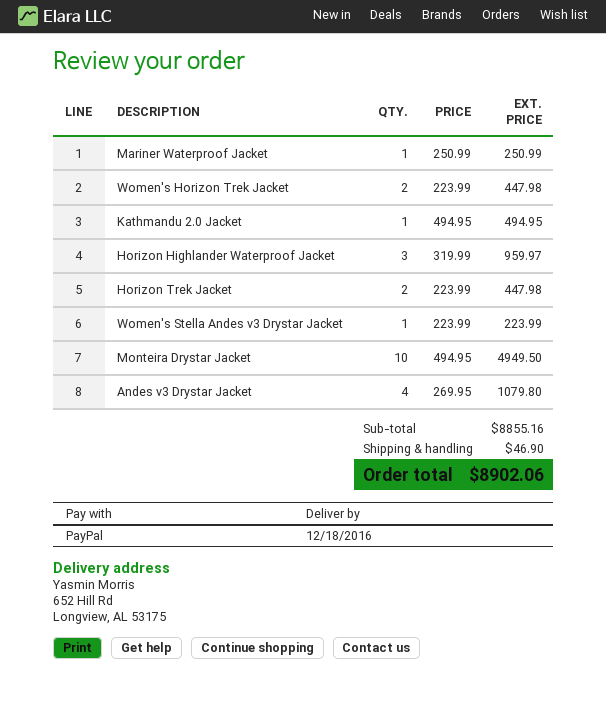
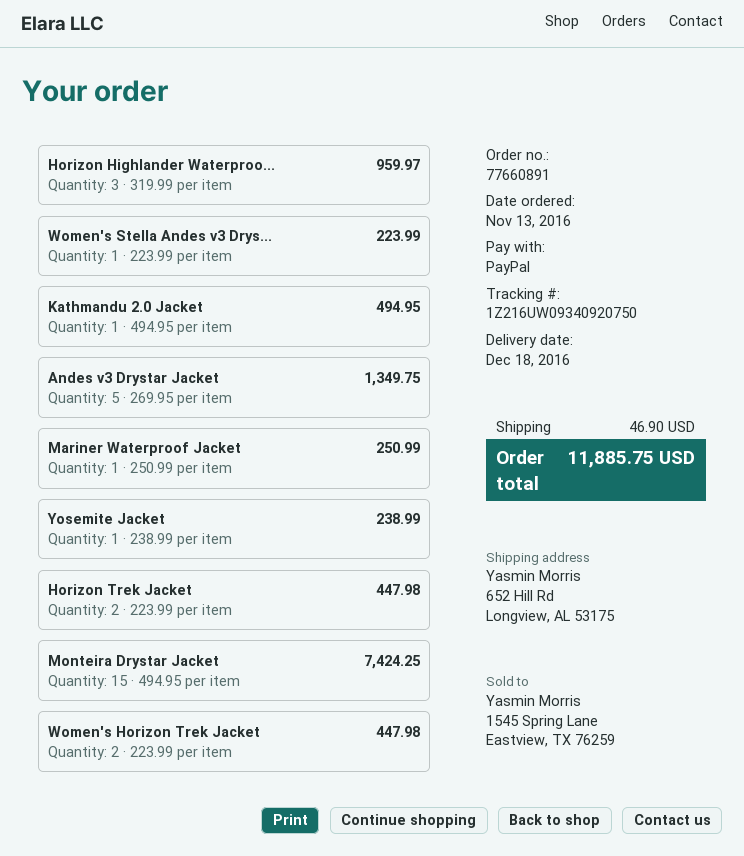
Monteira Drystar Jacket: 10 x 494.95 = 4949.50 -> 15 x 494.95 = 7424.25
Andes v3 Drystar Jacket: 4 x 269.95 = 1079.80 -> 5 x 269.95 = 1349.75
Yosemite Jacket: none -> 1 x 238.99 = 238.99
total: 8902.06 -> 11885.75

